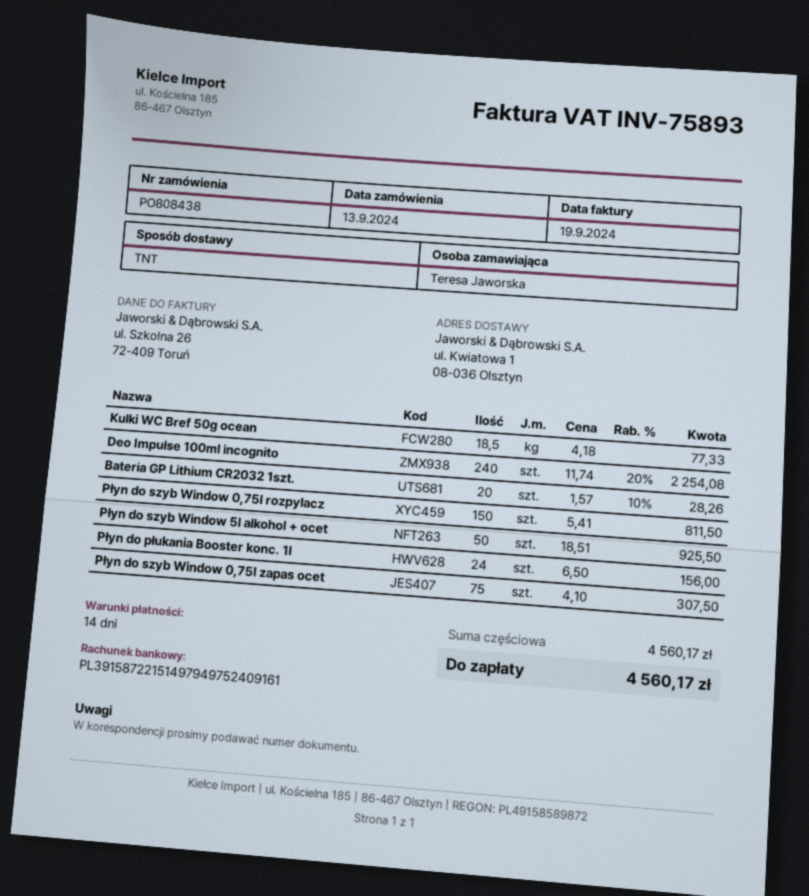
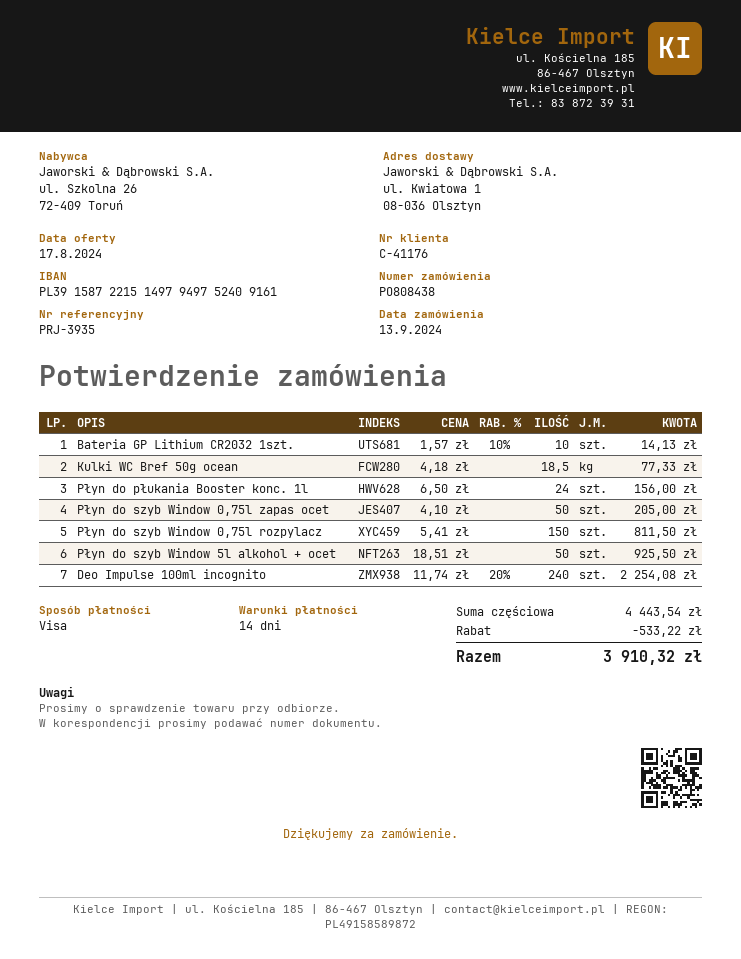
Bateria GP Lithium CR2032 1szt.: 20 x 1.57 - 10% = 28.26 -> 10 x 1.57 - 10% = 14.13
Płyn do szyb Window 0,75l zapas ocet: 75 x 4.10 = 307.50 -> 50 x 4.10 = 205.00
subtotal: 4560.17 -> 4443.54
discount: none -> 533.22
total: 4560.17 -> 3910.32

